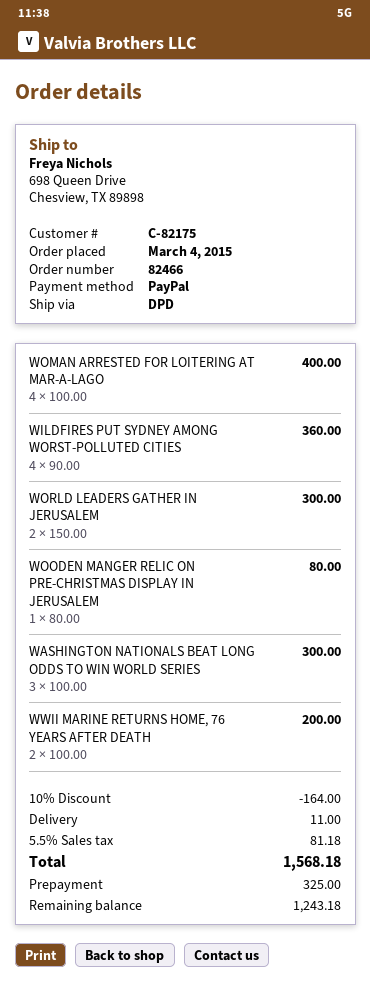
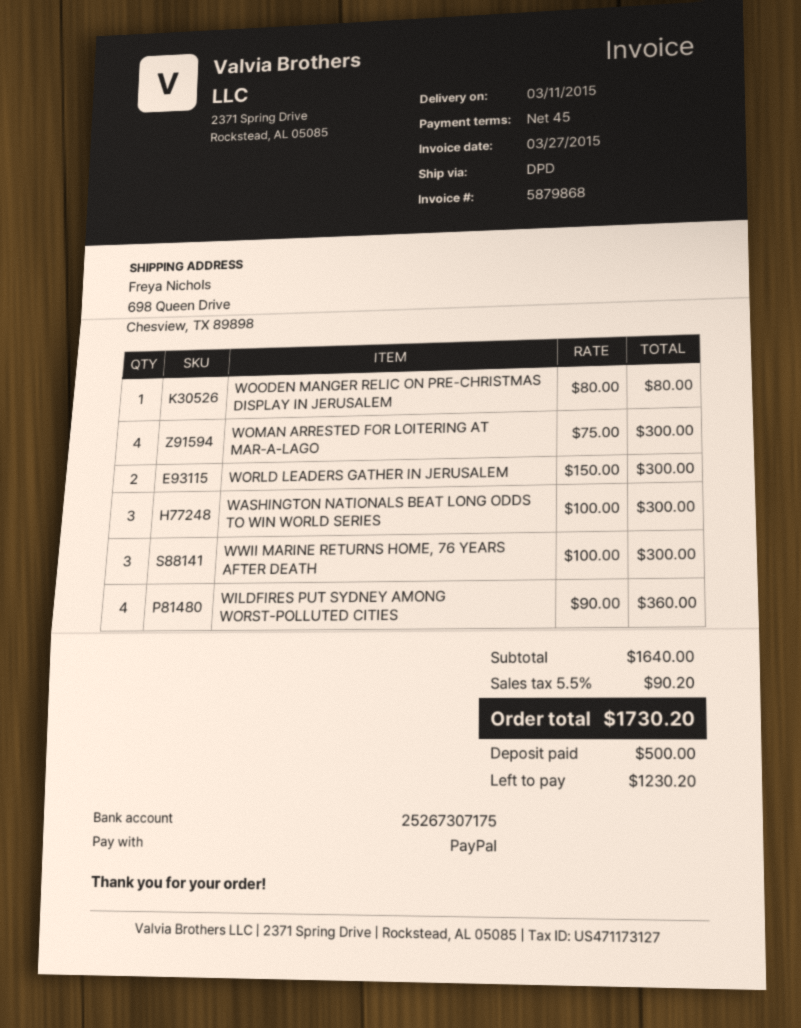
WOMAN ARRESTED FOR LOITERING AT MAR-A-LAGO: 4 x 100.00 = 400.00 -> 4 x 75.00 = 300.00
WWII MARINE RETURNS HOME, 76 YEARS AFTER DEATH: 2 x 100.00 = 200.00 -> 3 x 100.00 = 300.00
discount: 10% = 164.00 -> none
shipping: 11.00 -> none
tax: 5.5% = 81.18 -> 5.5% = 90.20
total: 1568.18 -> 1730.20
deposit: 325.00 -> 500.00
balance: 1243.18 -> 1230.20

